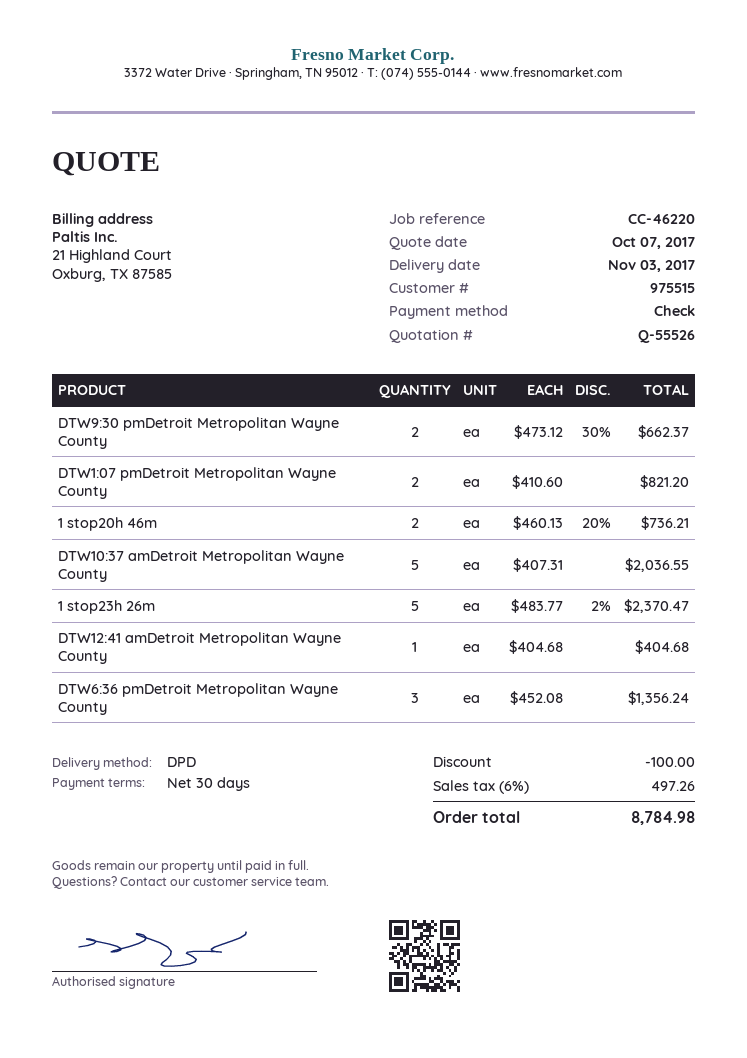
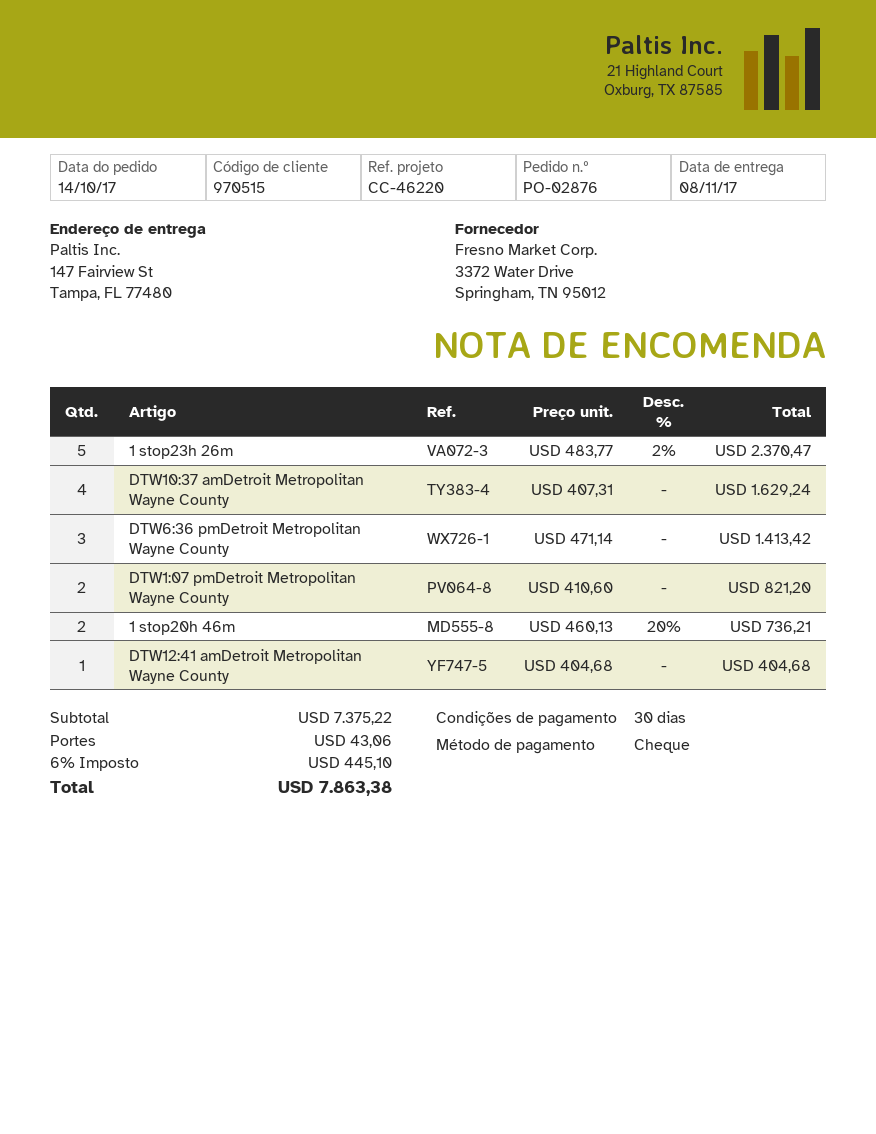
delivery date: 2017-11-03 -> 2017-11-08
customer number: 975515 -> 970515
DTW9:30 pmDetroit Metropolitan Wayne County: 2 x 473.12 - 30% = 662.37 -> none
DTW10:37 amDetroit Metropolitan Wayne County: 5 x 407.31 = 2036.55 -> 4 x 407.31 = 1629.24
DTW6:36 pmDetroit Metropolitan Wayne County: 3 x 452.08 = 1356.24 -> 3 x 471.14 = 1413.42
discount: 100.00 -> none
shipping: none -> 43.06
tax: 6% = 497.26 -> 6% = 445.10
total: 8784.98 -> 7863.38

